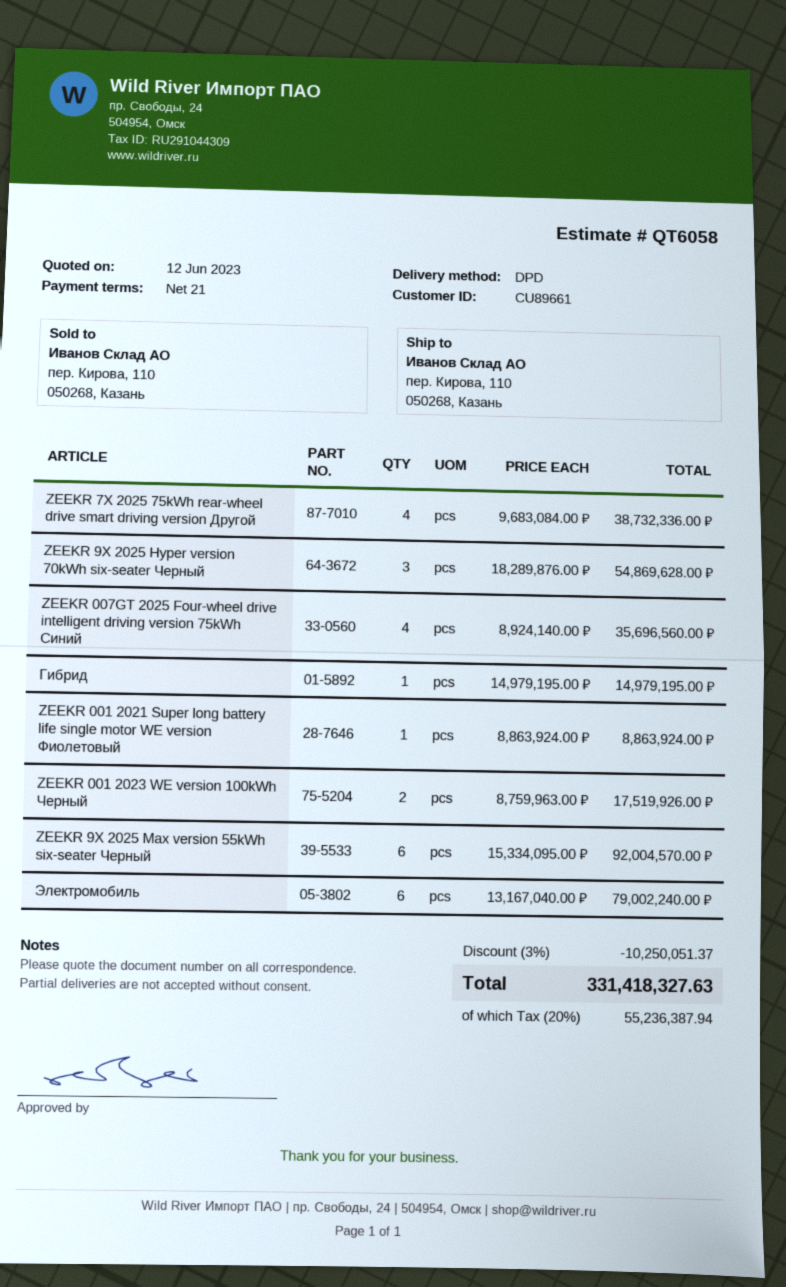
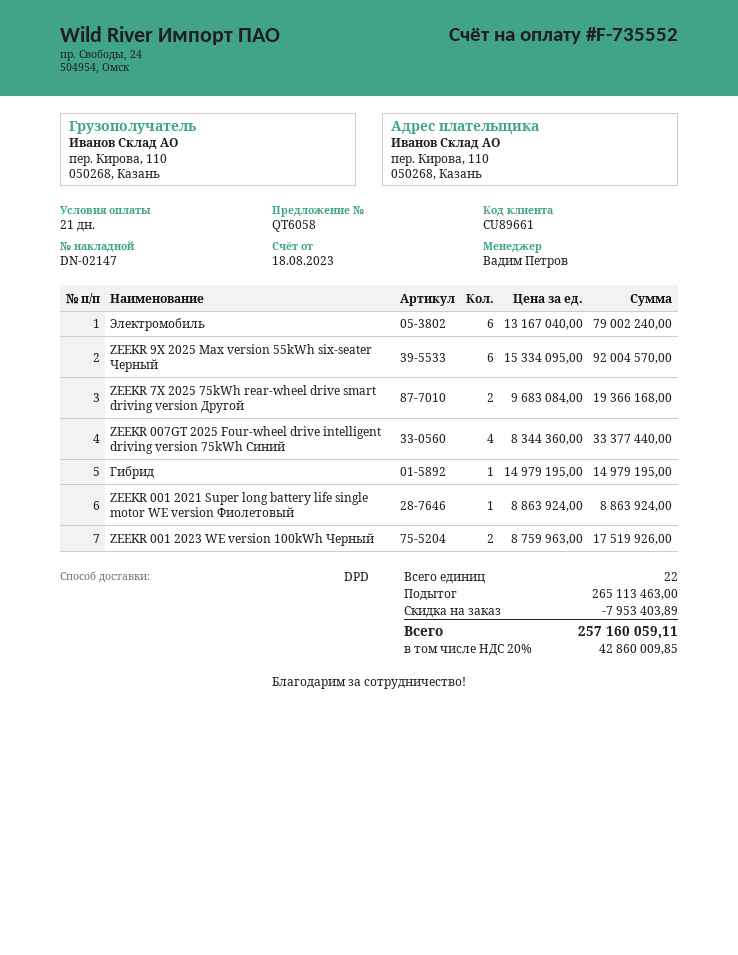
ZEEKR 7X 2025 75kWh rear-wheel drive smart driving version Другой: 4 x 9683084.00 = 38732336.00 -> 2 x 9683084.00 = 19366168.00
ZEEKR 9X 2025 Hyper version 70kWh six-seater Черный: 3 x 18289876.00 = 54869628.00 -> none
ZEEKR 007GT 2025 Four-wheel drive intelligent driving version 75kWh Синий: 4 x 8924140.00 = 35696560.00 -> 4 x 8344360.00 = 33377440.00
discount: 10250051.37 -> 7953403.89
tax: 20% = 55236387.94 -> 20% = 42860009.85
total: 331418327.63 -> 257160059.11

